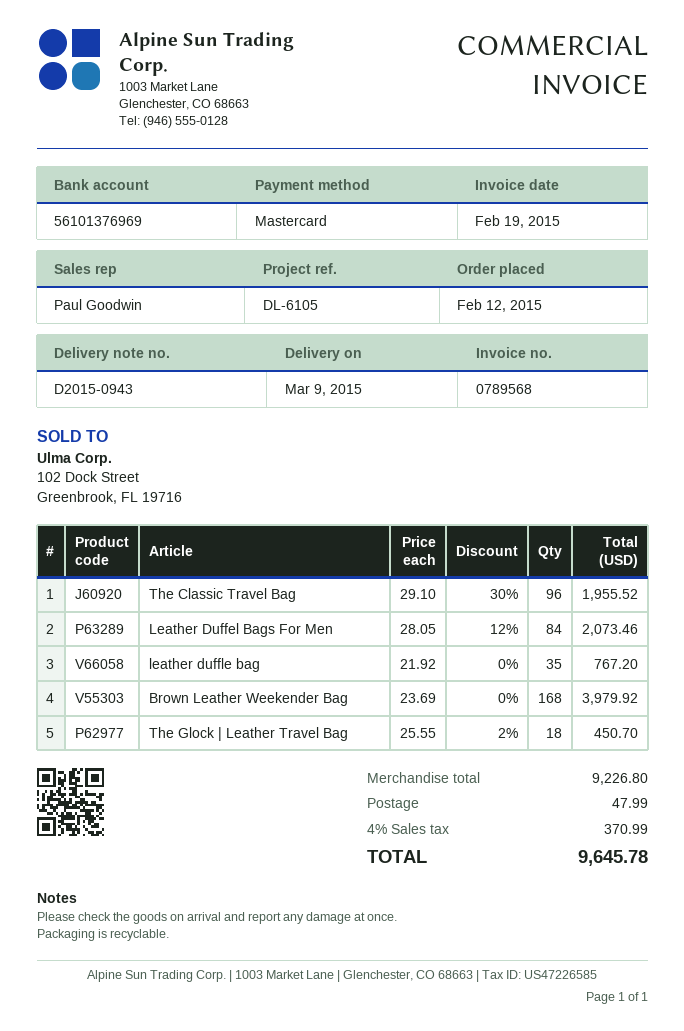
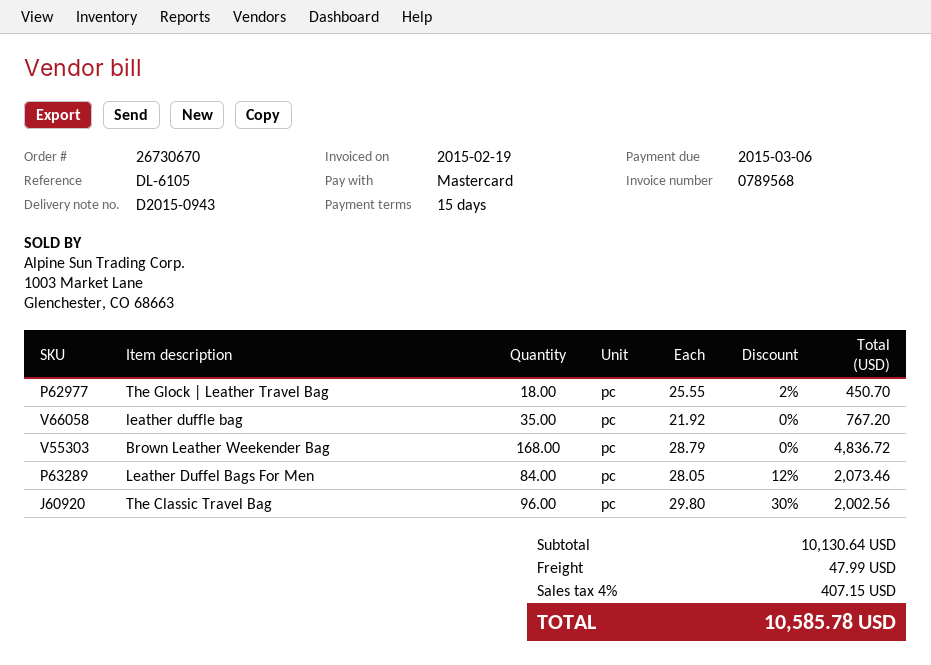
The Classic Travel Bag: 96 x 29.10 - 30% = 1955.52 -> 96 x 29.80 - 30% = 2002.56
Brown Leather Weekender Bag: 168 x 23.69 = 3979.92 -> 168 x 28.79 = 4836.72
subtotal: 9226.80 -> 10130.64
tax: 4% = 370.99 -> 4% = 407.15
total: 9645.78 -> 10585.78

